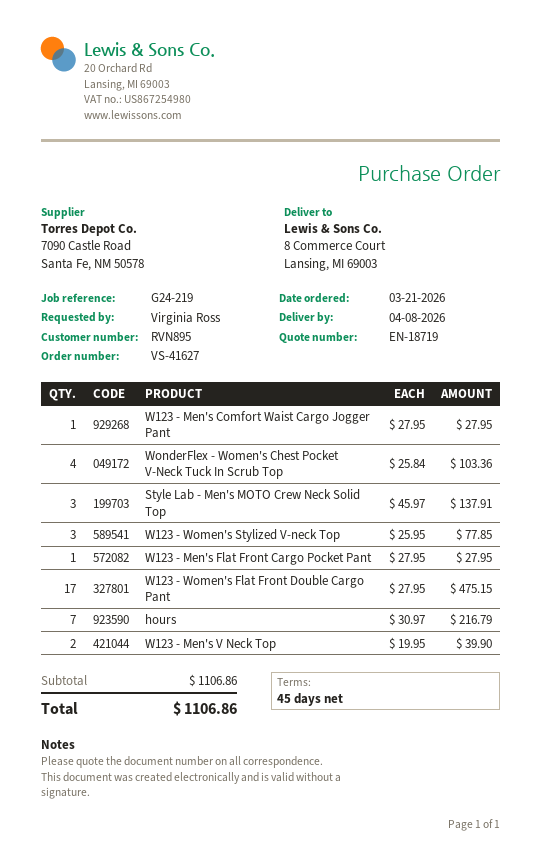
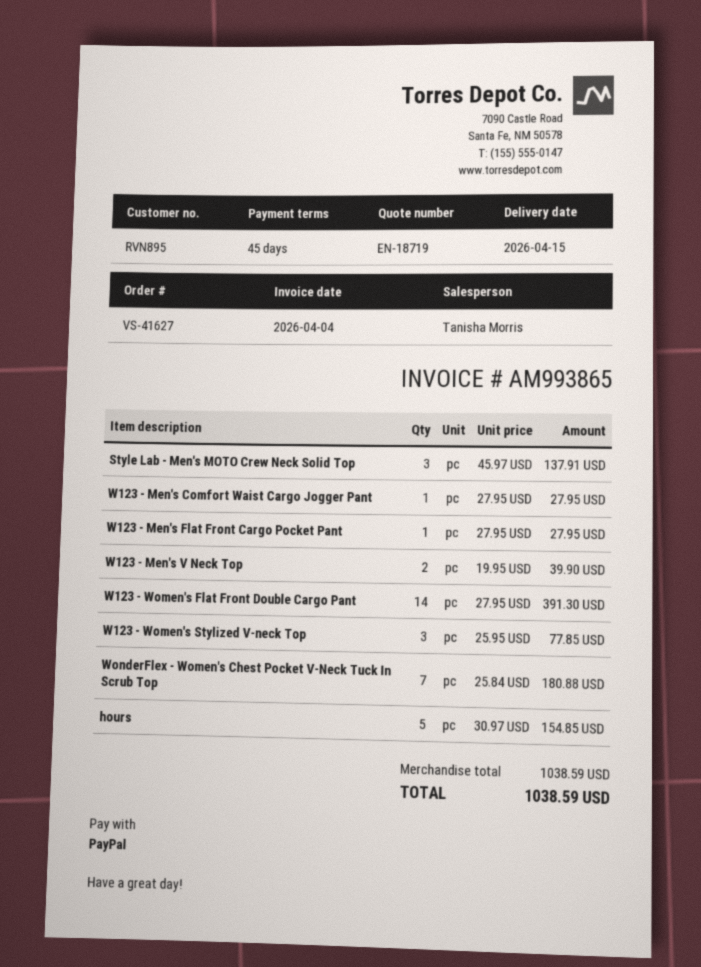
delivery date: 2026-04-08 -> 2026-04-15
WonderFlex - Women's Chest Pocket V-Neck Tuck In Scrub Top: 4 x 25.84 = 103.36 -> 7 x 25.84 = 180.88
W123 - Women's Flat Front Double Cargo Pant: 17 x 27.95 = 475.15 -> 14 x 27.95 = 391.30
hours: 7 x 30.97 = 216.79 -> 5 x 30.97 = 154.85
subtotal: 1106.86 -> 1038.59
total: 1106.86 -> 1038.59

